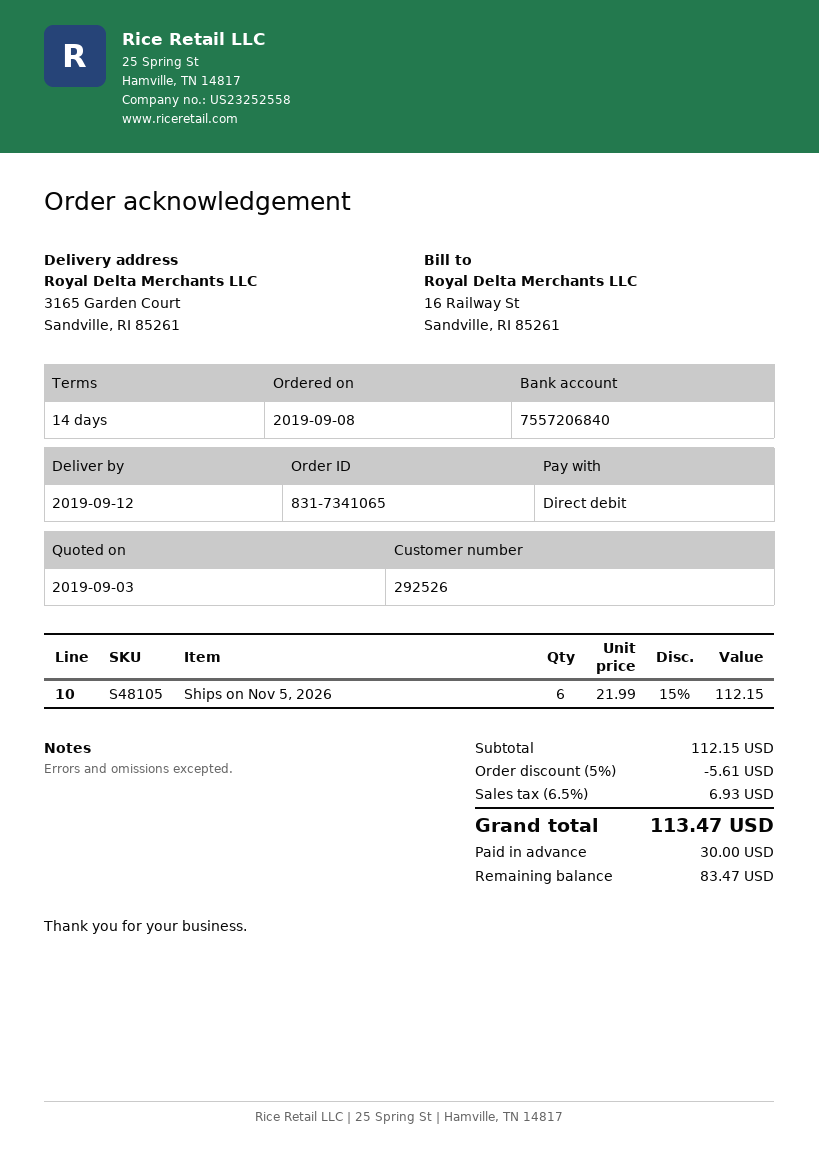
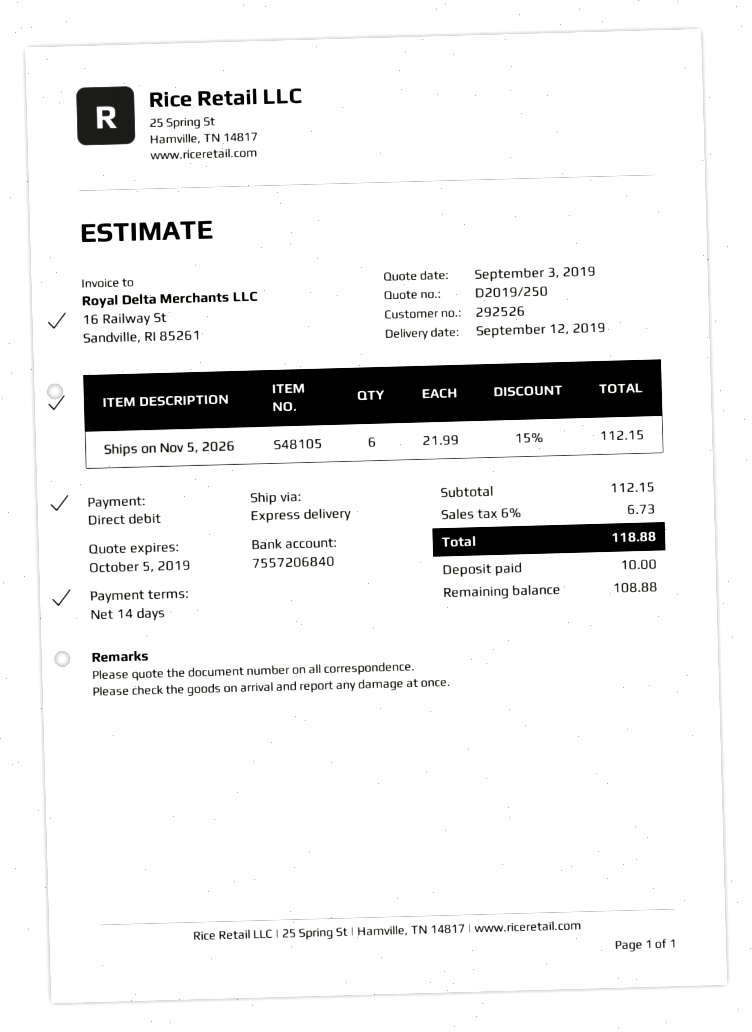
discount: 5% = 5.61 -> none
tax: 6.5% = 6.93 -> 6% = 6.73
total: 113.47 -> 118.88
deposit: 30.00 -> 10.00
balance: 83.47 -> 108.88

